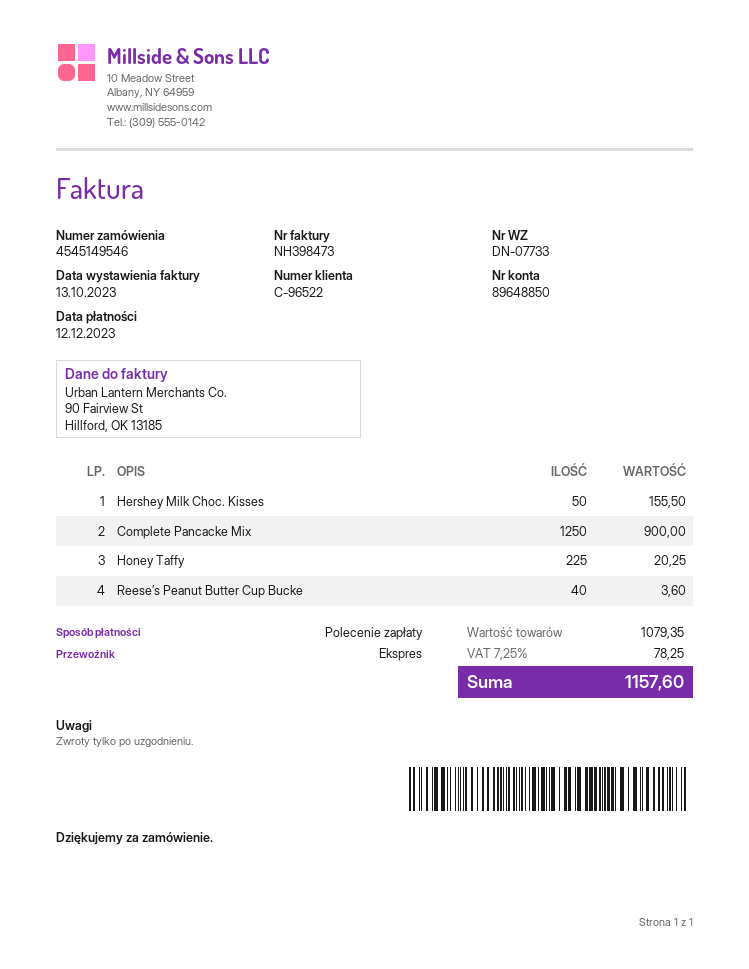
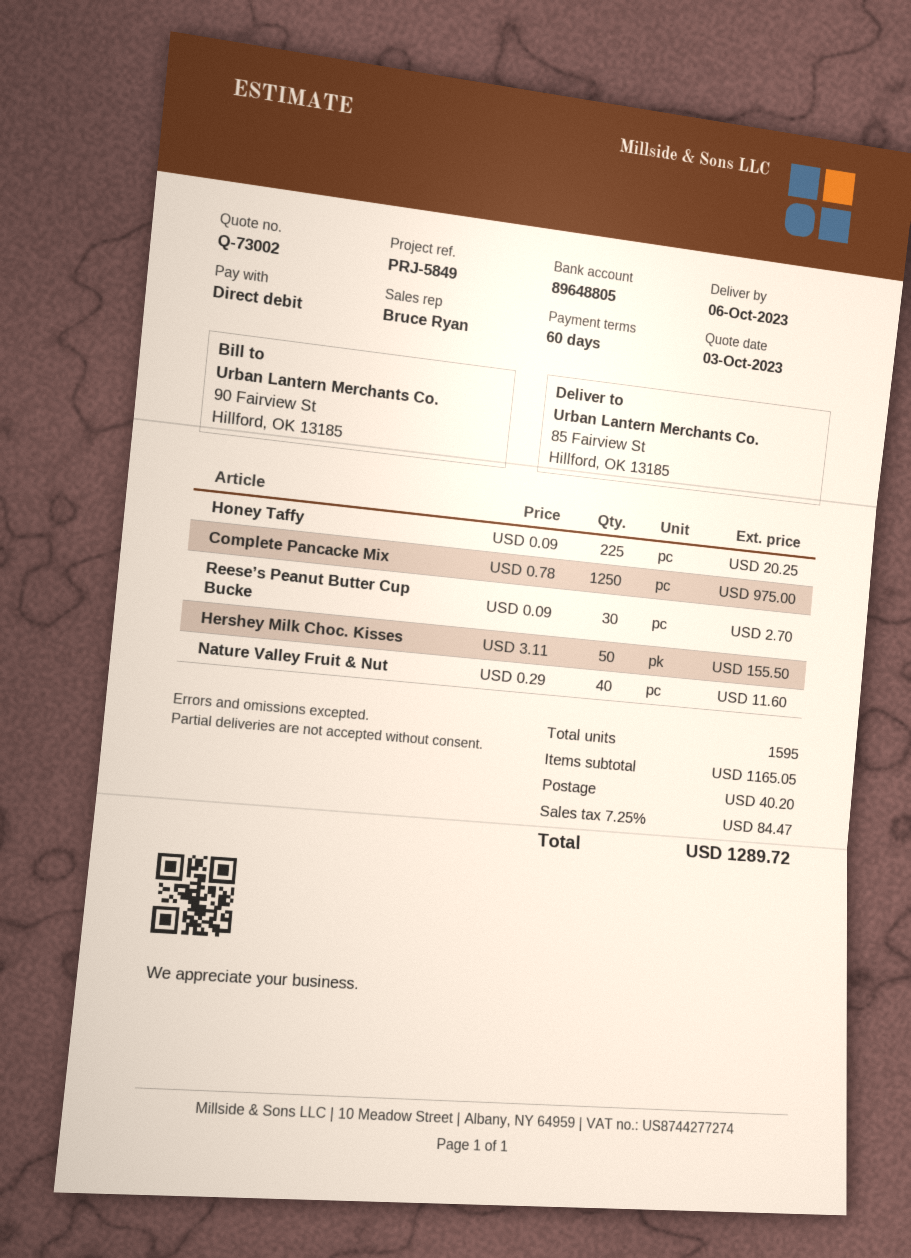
bank account: 89648850 -> 89648805
Complete Pancacke Mix: 1250 for 900.00 -> 1250 for 975.00
Reese’s Peanut Butter Cup Bucke: 40 for 3.60 -> 30 for 2.70
Nature Valley Fruit & Nut: none -> 40 for 11.60
subtotal: 1079.35 -> 1165.05
shipping: none -> 40.20
tax: 7.25% = 78.25 -> 7.25% = 84.47
total: 1157.60 -> 1289.72

